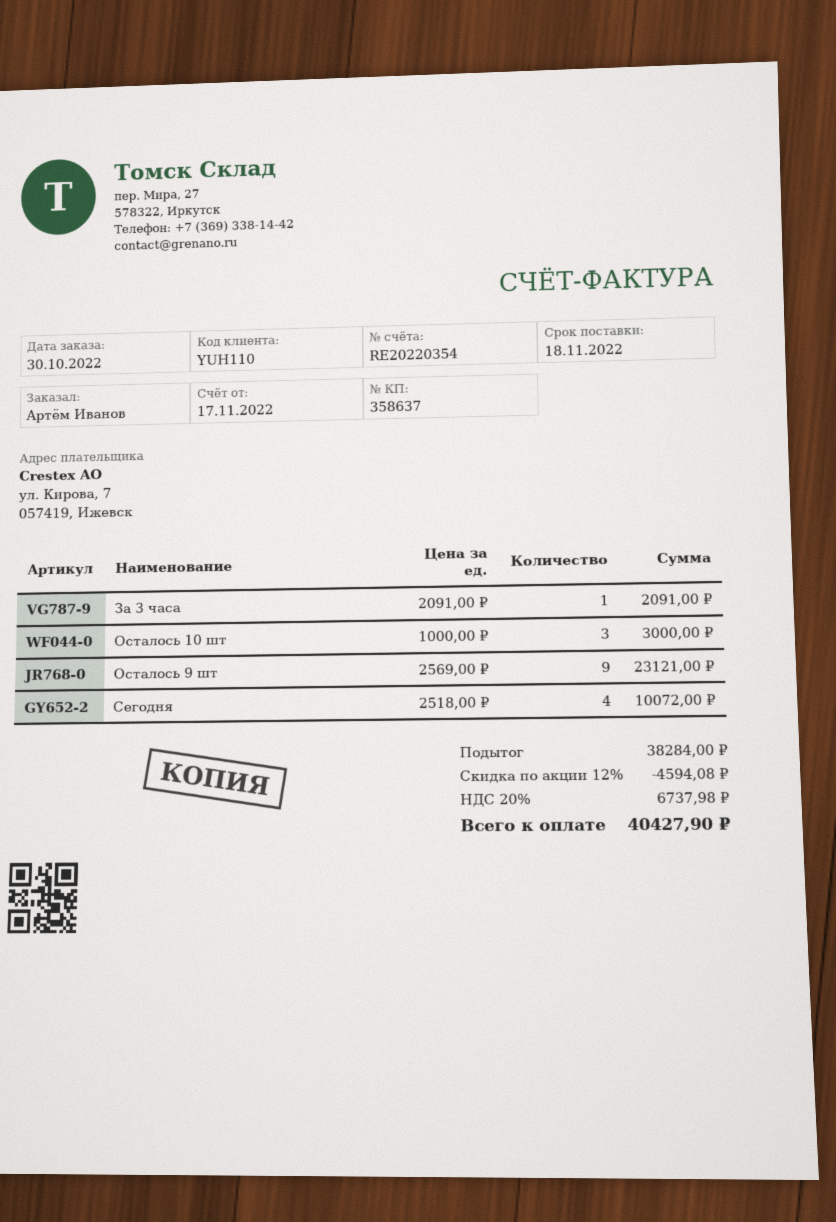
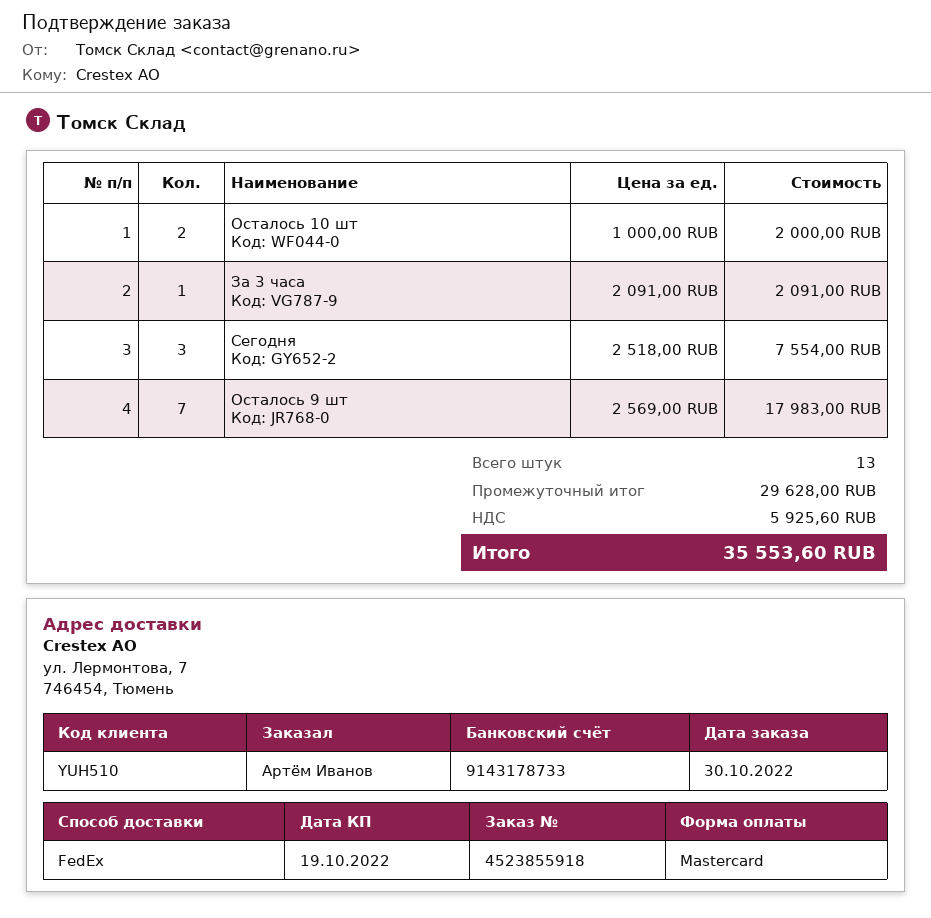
customer number: YUH110 -> YUH510
Осталось 10 шт: 3 x 1000.00 = 3000.00 -> 2 x 1000.00 = 2000.00
Осталось 9 шт: 9 x 2569.00 = 23121.00 -> 7 x 2569.00 = 17983.00
Сегодня: 4 x 2518.00 = 10072.00 -> 3 x 2518.00 = 7554.00
subtotal: 38284.00 -> 29628.00
discount: 12% = 4594.08 -> none
tax: 6737.98 -> 5925.60
total: 40427.90 -> 35553.60

